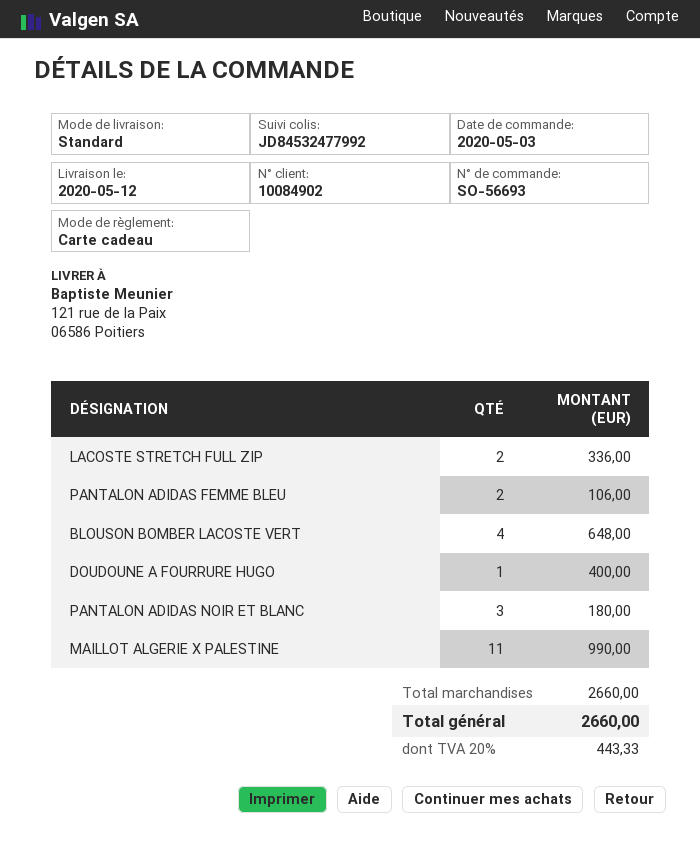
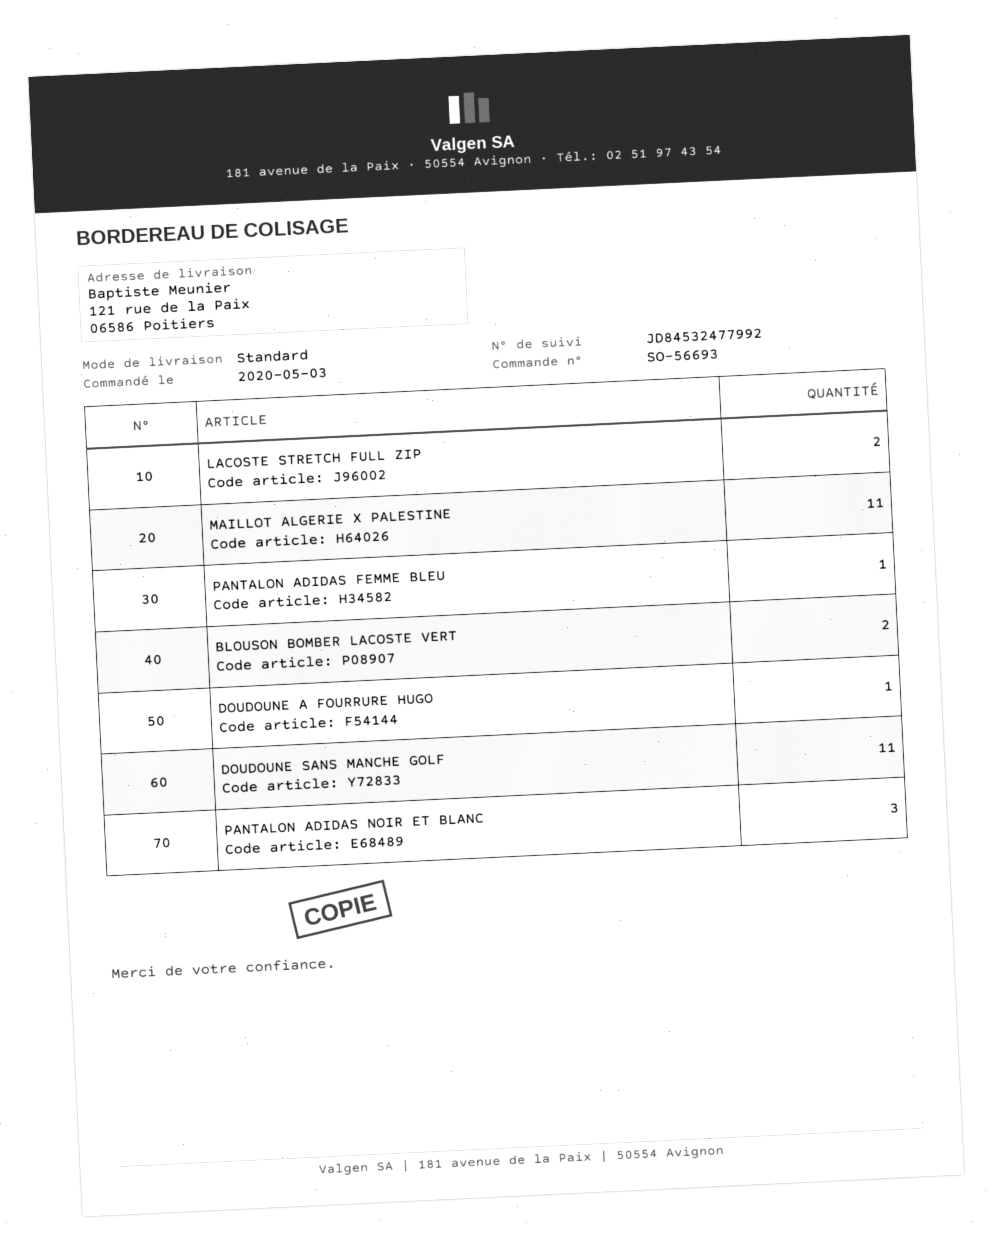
PANTALON ADIDAS FEMME BLEU: 2 -> 1
BLOUSON BOMBER LACOSTE VERT: 4 -> 2
DOUDOUNE SANS MANCHE GOLF: none -> 11

